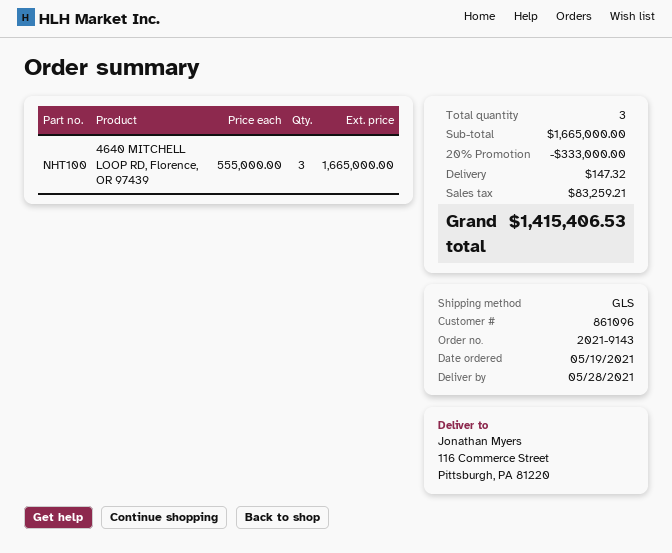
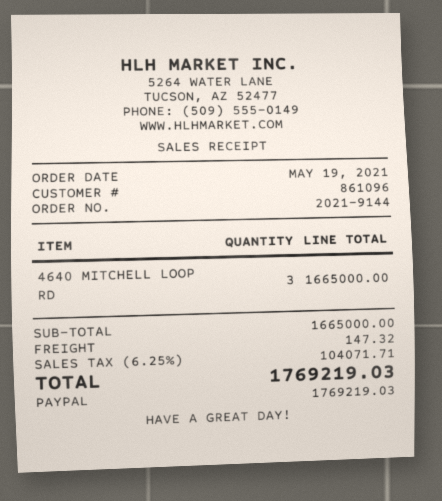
order number: 2021-9143 -> 2021-9144
discount: 20% = 333000.00 -> none
tax: 83259.21 -> 104071.71
total: 1415406.53 -> 1769219.03

